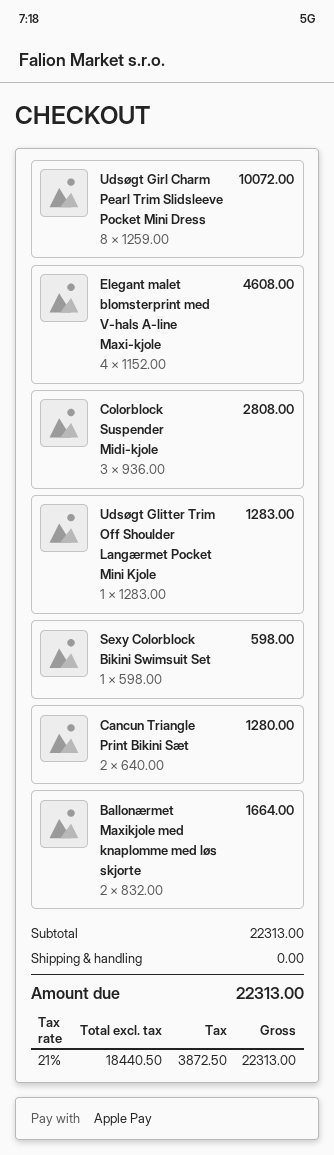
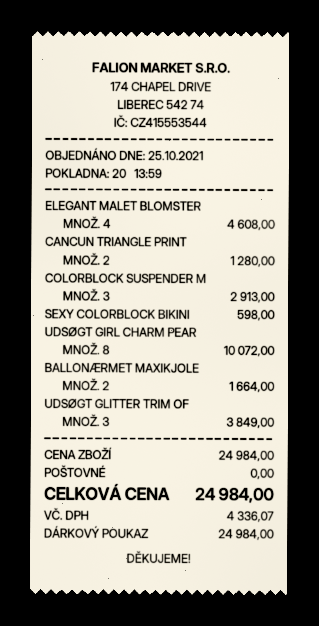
payment method: Apple Pay -> gift card
Colorblock Suspender Midi-kjole: 3 for 2808.00 -> 3 for 2913.00
Udsøgt Glitter Trim Off Shoulder Langærmet Pocket Mini Kjole: 1 for 1283.00 -> 3 for 3849.00
subtotal: 22313.00 -> 24984.00
tax: 3872.50 -> 4336.07
total: 22313.00 -> 24984.00

